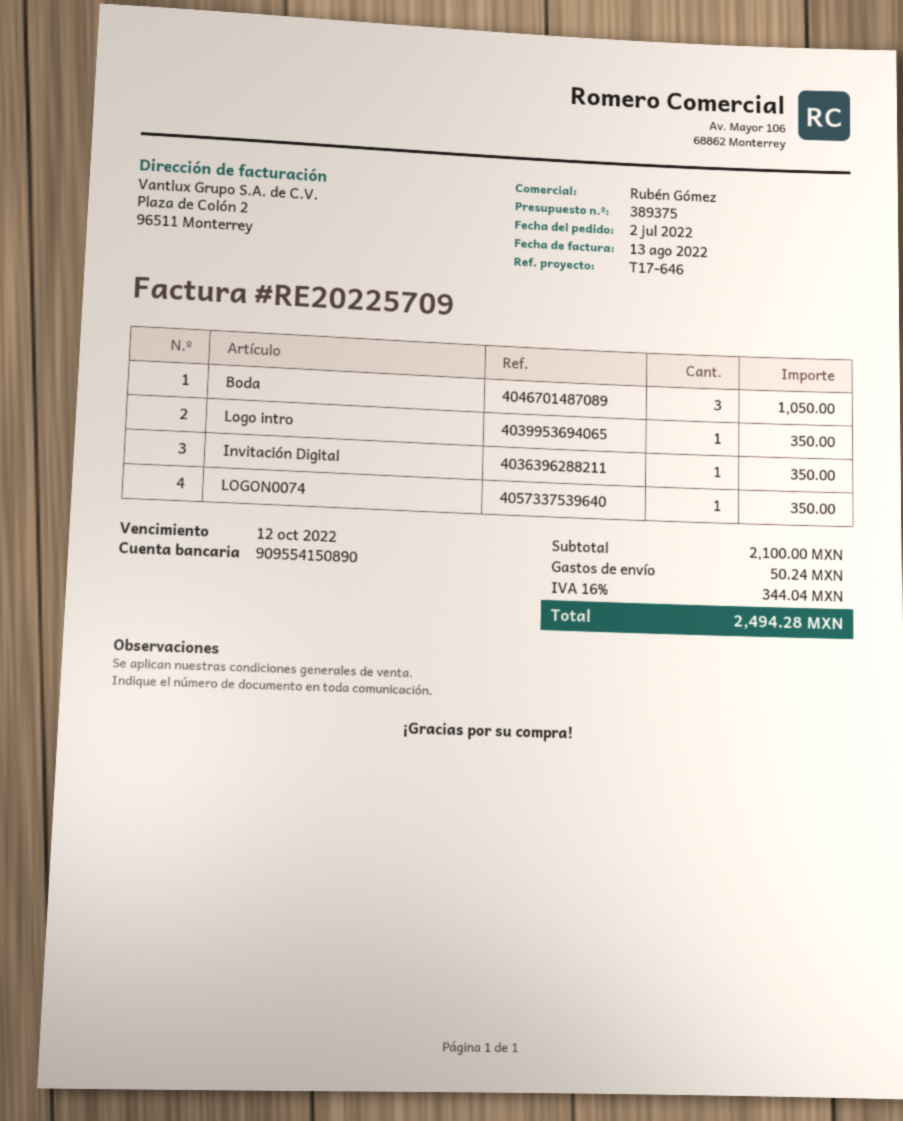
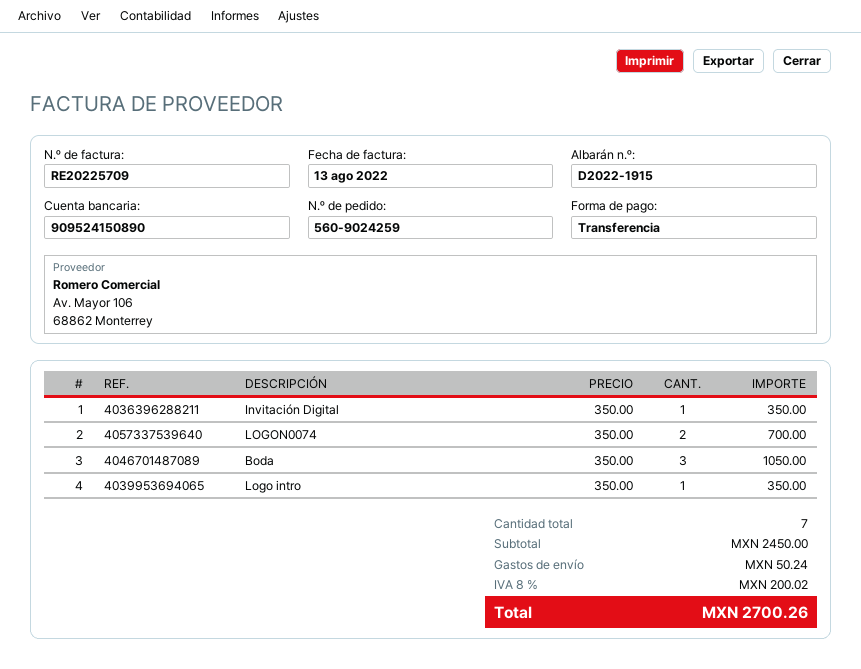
bank account: 909554150890 -> 909524150890
LOGON0074: 1 for 350.00 -> 2 for 700.00
subtotal: 2100.00 -> 2450.00
tax: 16% = 344.04 -> 8% = 200.02
total: 2494.28 -> 2700.26

